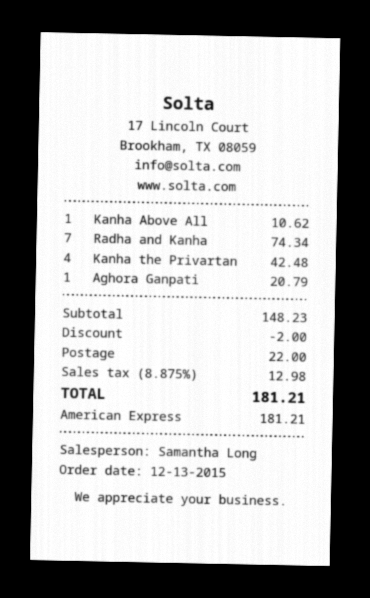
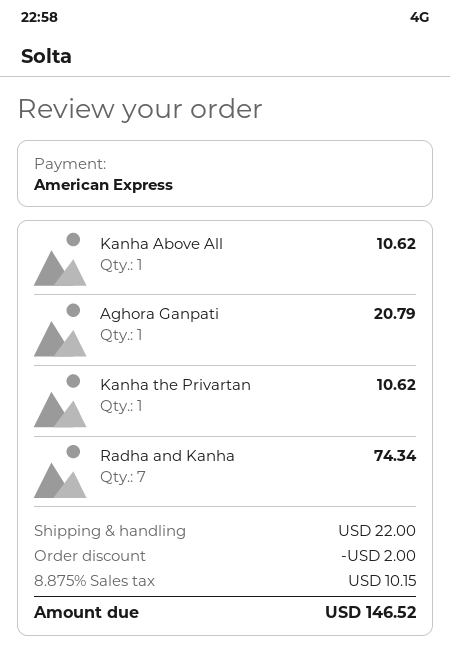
Kanha the Privartan: 4 for 42.48 -> 1 for 10.62
tax: 8.875% = 12.98 -> 8.875% = 10.15
total: 181.21 -> 146.52

